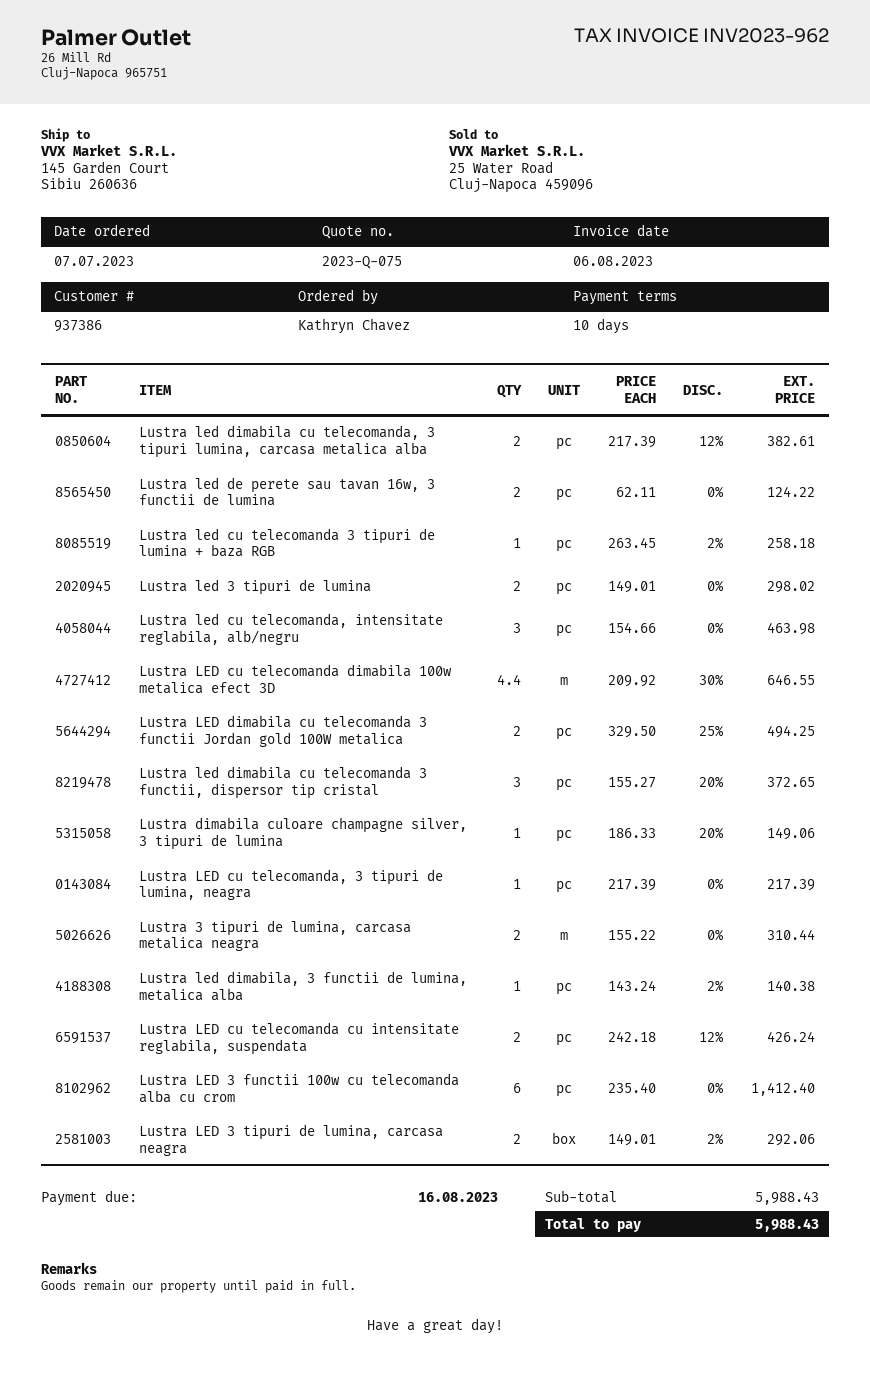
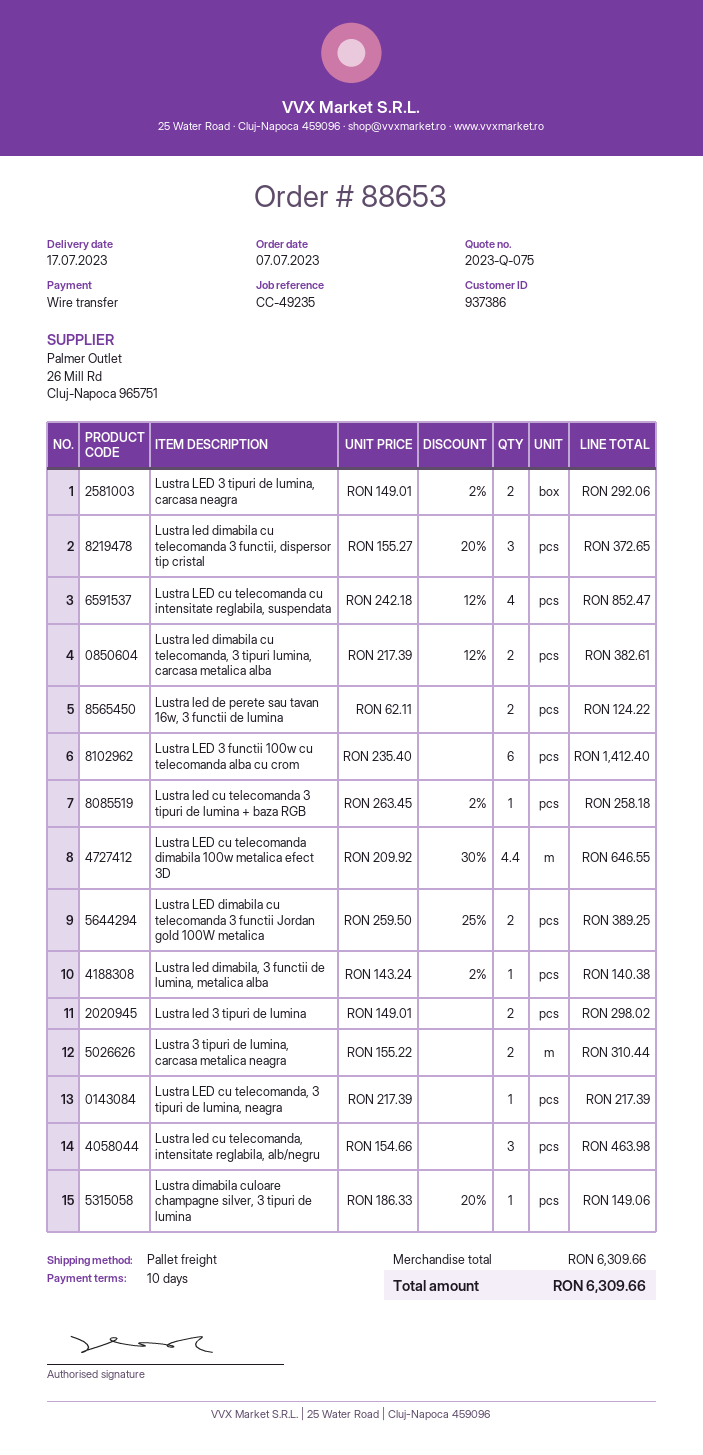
Lustra LED dimabila cu telecomanda 3 functii Jordan gold 100W metalica: 2 x 329.50 - 25% = 494.25 -> 2 x 259.50 - 25% = 389.25
Lustra LED cu telecomanda cu intensitate reglabila, suspendata: 2 x 242.18 - 12% = 426.24 -> 4 x 242.18 - 12% = 852.47
subtotal: 5988.43 -> 6309.66
total: 5988.43 -> 6309.66

